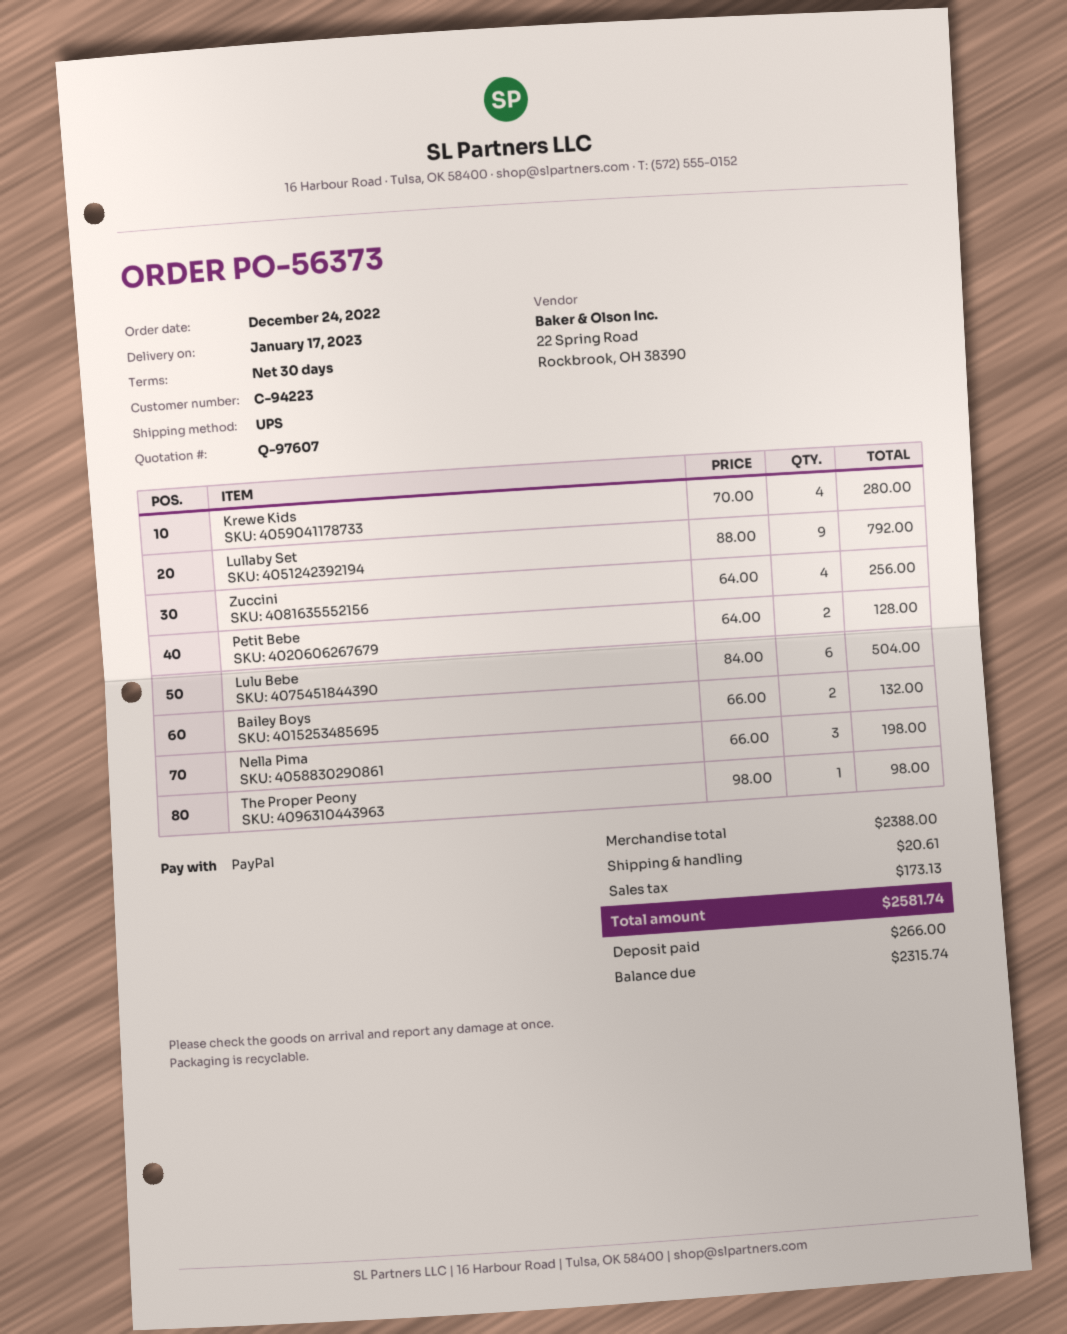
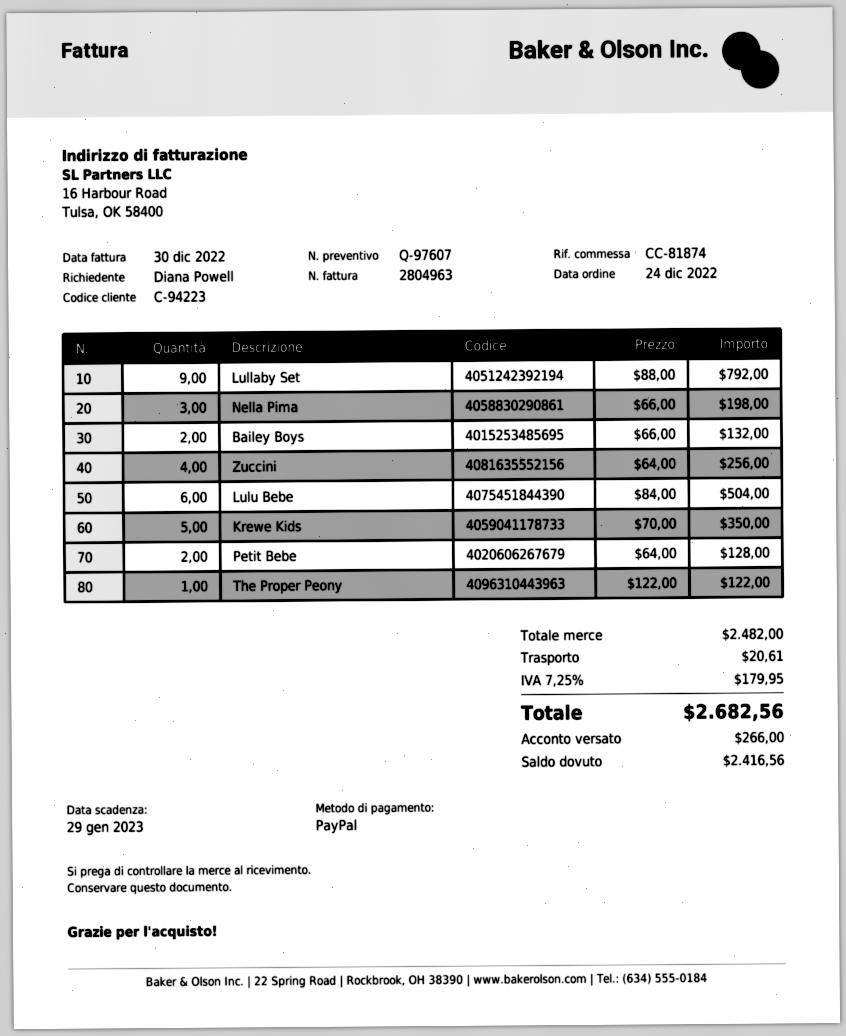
Krewe Kids: 4 x 70.00 = 280.00 -> 5 x 70.00 = 350.00
The Proper Peony: 1 x 98.00 = 98.00 -> 1 x 122.00 = 122.00
subtotal: 2388.00 -> 2482.00
tax: 173.13 -> 179.95
total: 2581.74 -> 2682.56
balance: 2315.74 -> 2416.56

